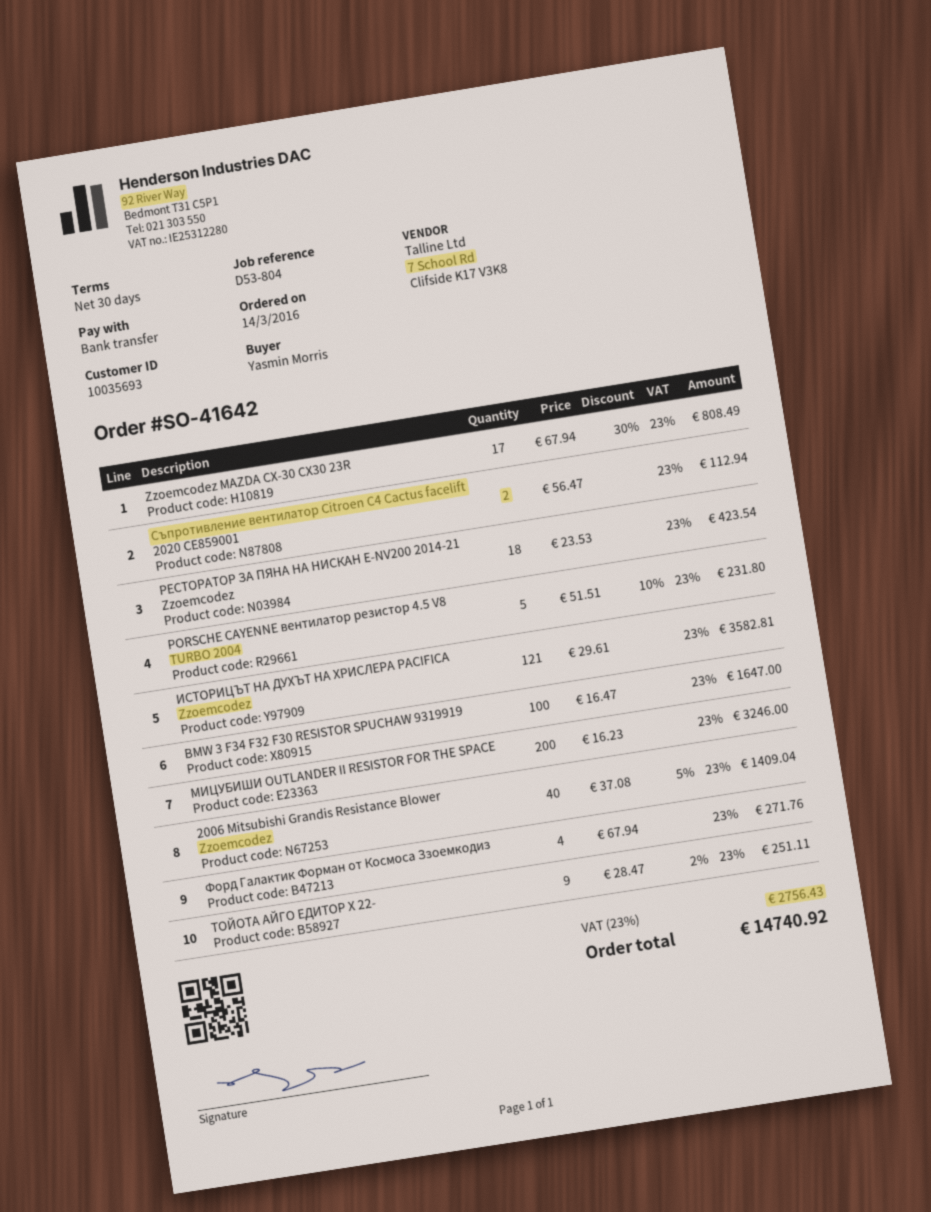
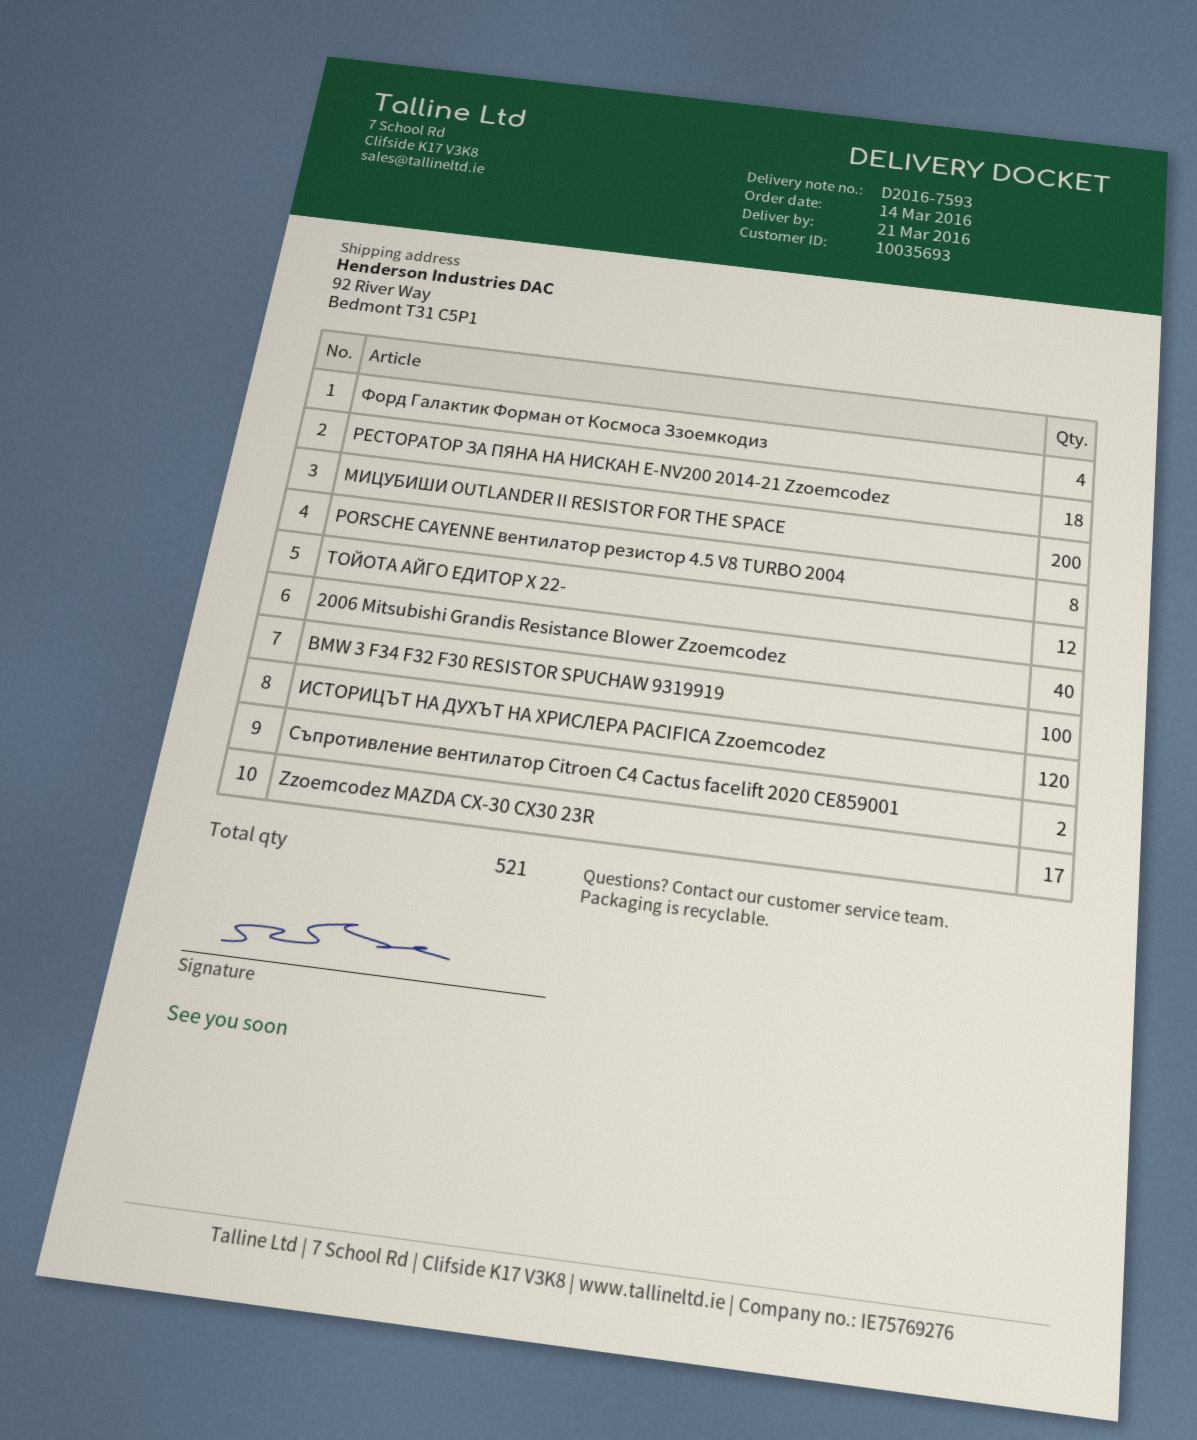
PORSCHE CAYENNE вентилатор резистор 4.5 V8 TURBO 2004: 5 -> 8
ИСТОРИЦЪТ НА ДУХЪТ НА ХРИСЛЕРА PACIFICA Zzoemcodez: 121 -> 120
ТОЙОТА АЙГО ЕДИТОР X 22-: 9 -> 12

